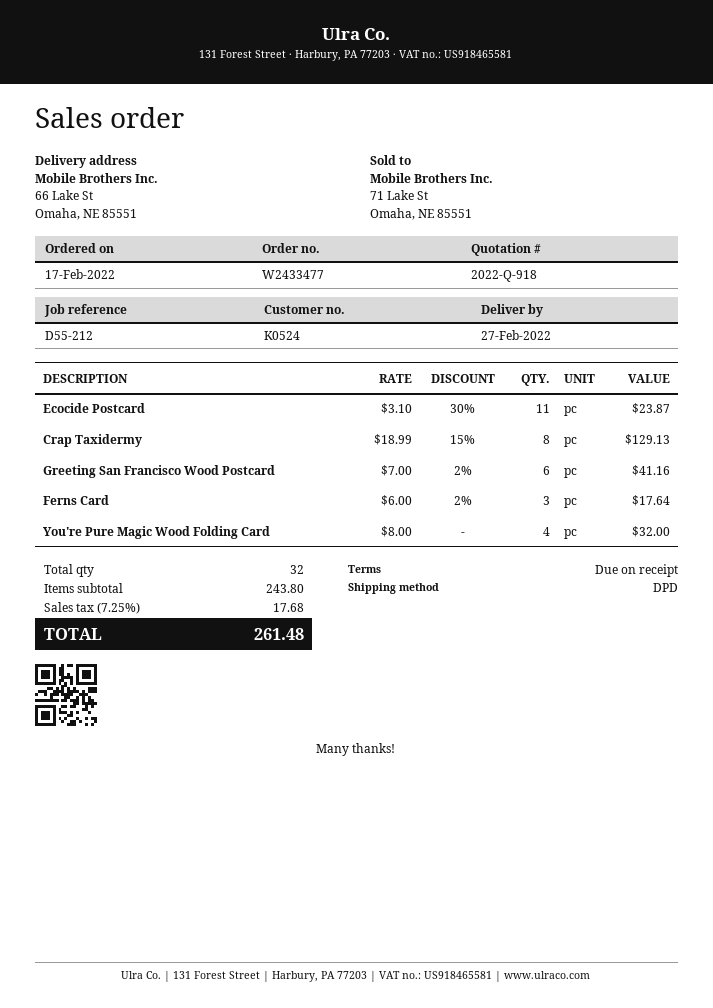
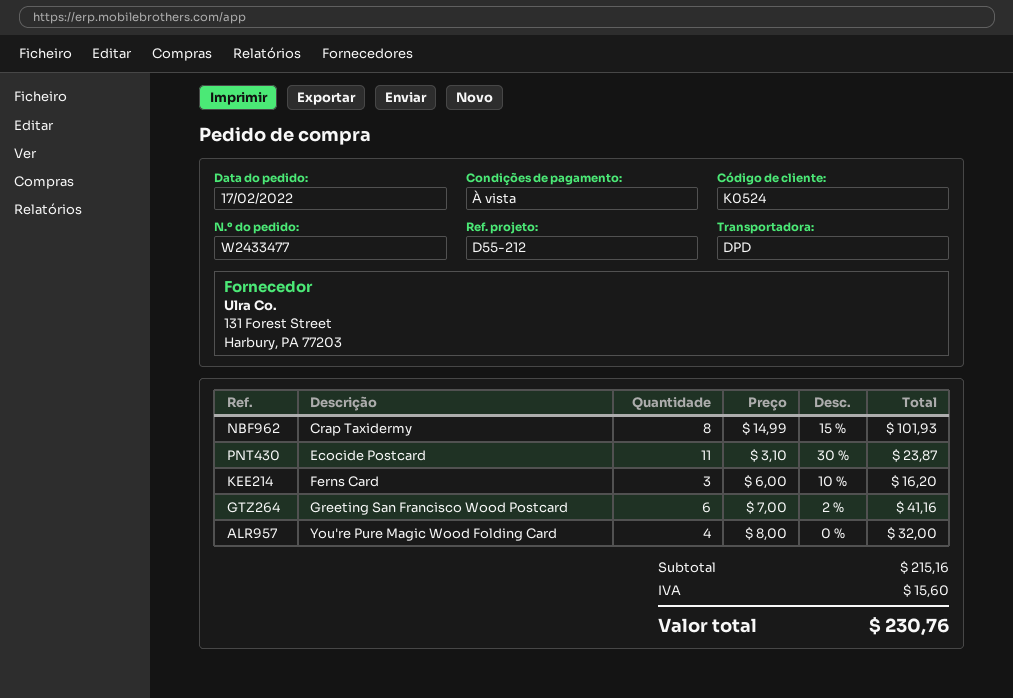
Crap Taxidermy: 8 x 18.99 - 15% = 129.13 -> 8 x 14.99 - 15% = 101.93
Ferns Card: 3 x 6.00 - 2% = 17.64 -> 3 x 6.00 - 10% = 16.20
subtotal: 243.80 -> 215.16
tax: 17.68 -> 15.60
total: 261.48 -> 230.76

